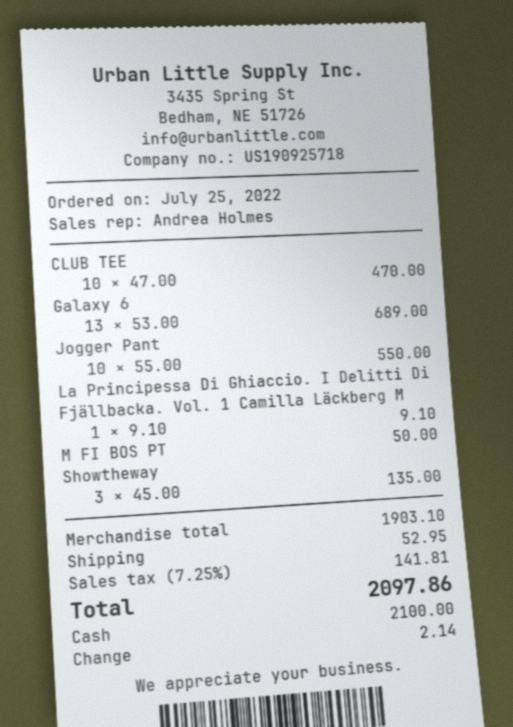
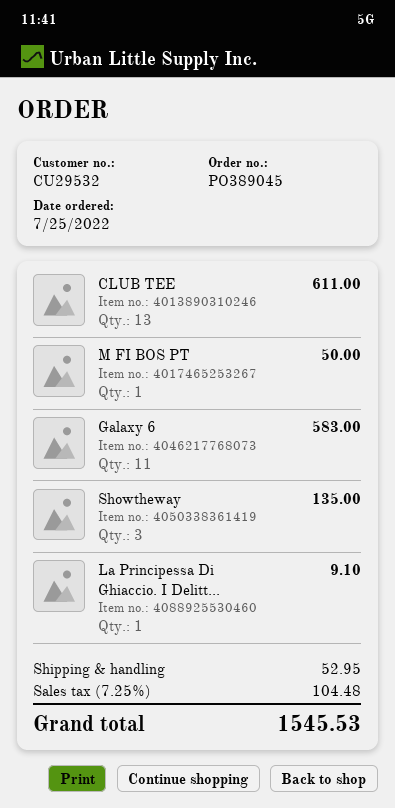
CLUB TEE: 10 for 470.00 -> 13 for 611.00
Galaxy 6: 13 for 689.00 -> 11 for 583.00
Jogger Pant: 10 for 550.00 -> none
tax: 7.25% = 141.81 -> 7.25% = 104.48
total: 2097.86 -> 1545.53

